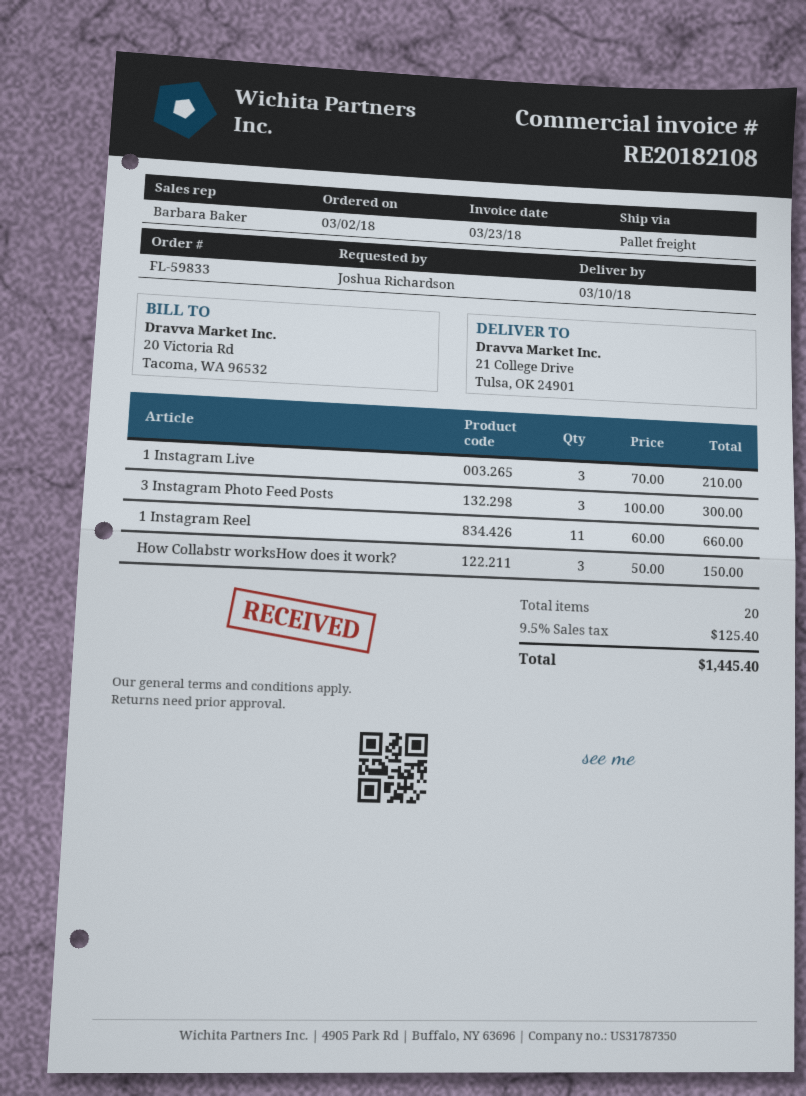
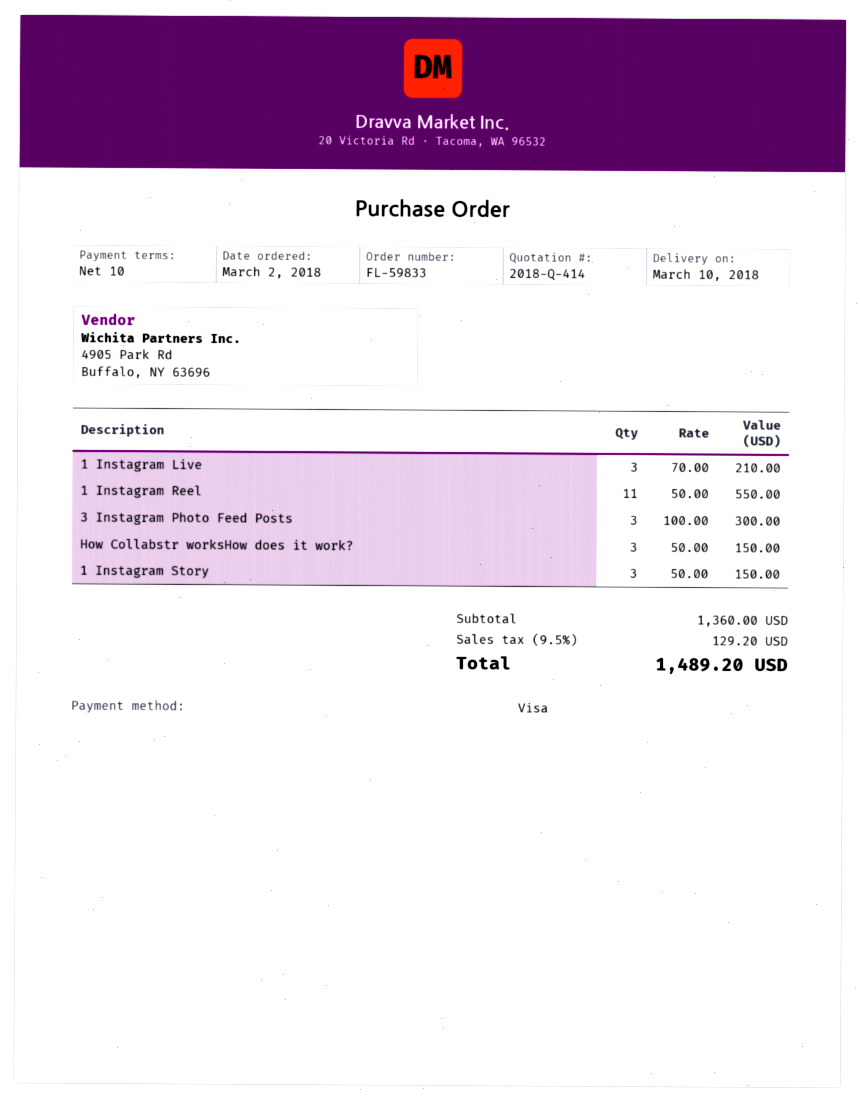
1 Instagram Reel: 11 x 60.00 = 660.00 -> 11 x 50.00 = 550.00
1 Instagram Story: none -> 3 x 50.00 = 150.00
tax: 9.5% = 125.40 -> 9.5% = 129.20
total: 1445.40 -> 1489.20

